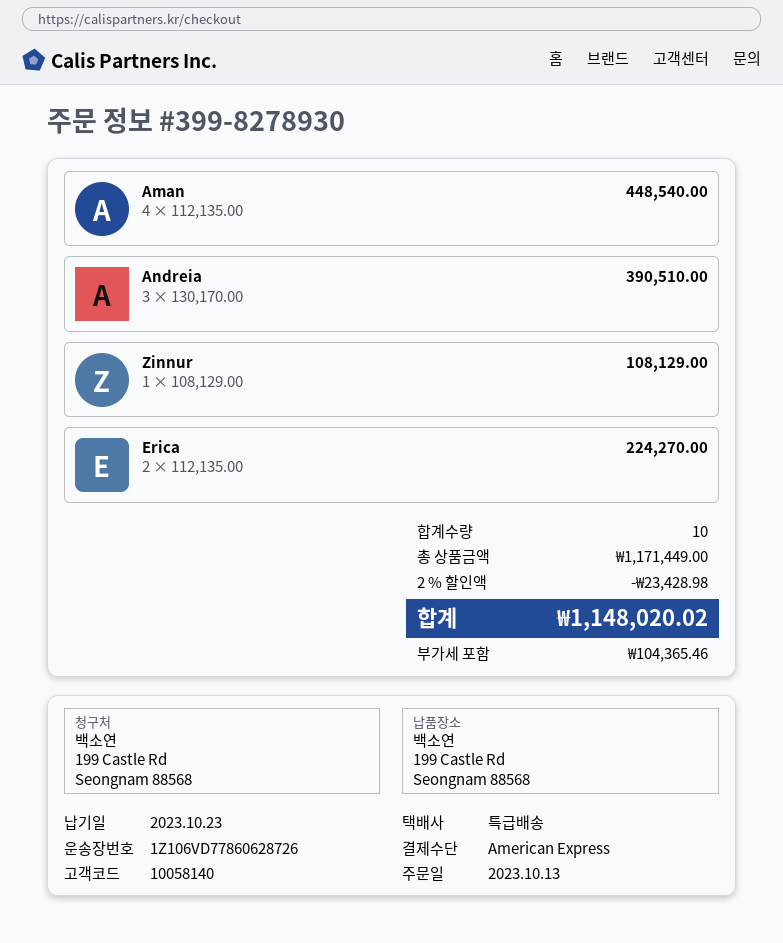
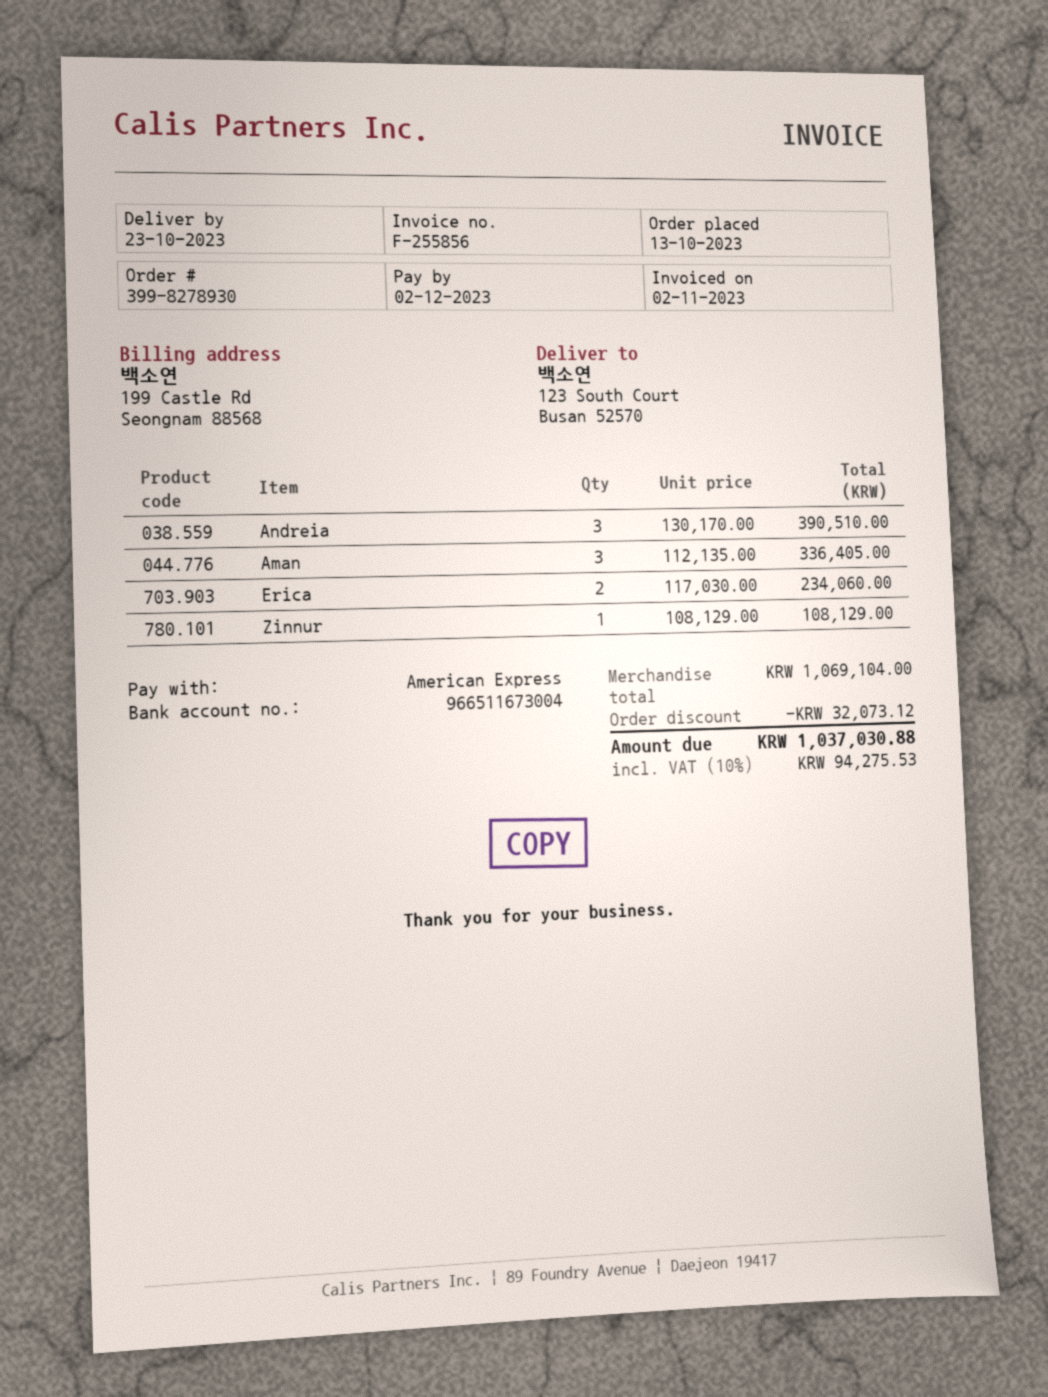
ship to: 199 Castle Rd, Seongnam 88568 -> 123 South Court, Busan 52570
Aman: 4 x 112135.00 = 448540.00 -> 3 x 112135.00 = 336405.00
Erica: 2 x 112135.00 = 224270.00 -> 2 x 117030.00 = 234060.00
subtotal: 1171449.00 -> 1069104.00
discount: 23428.98 -> 32073.12
tax: 104365.46 -> 94275.53
total: 1148020.02 -> 1037030.88

